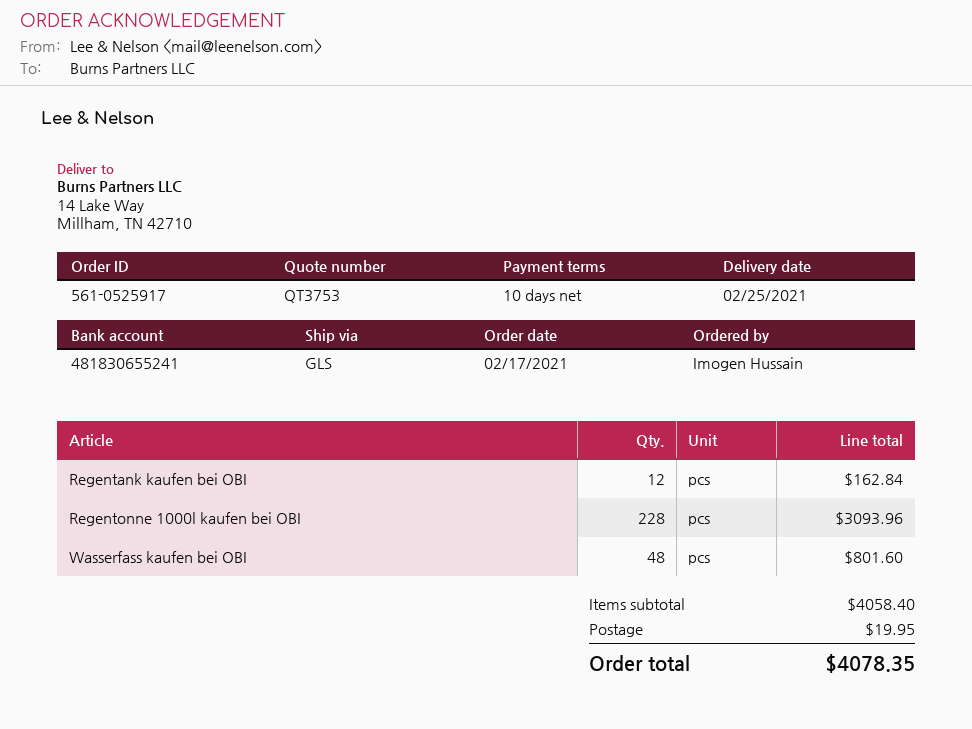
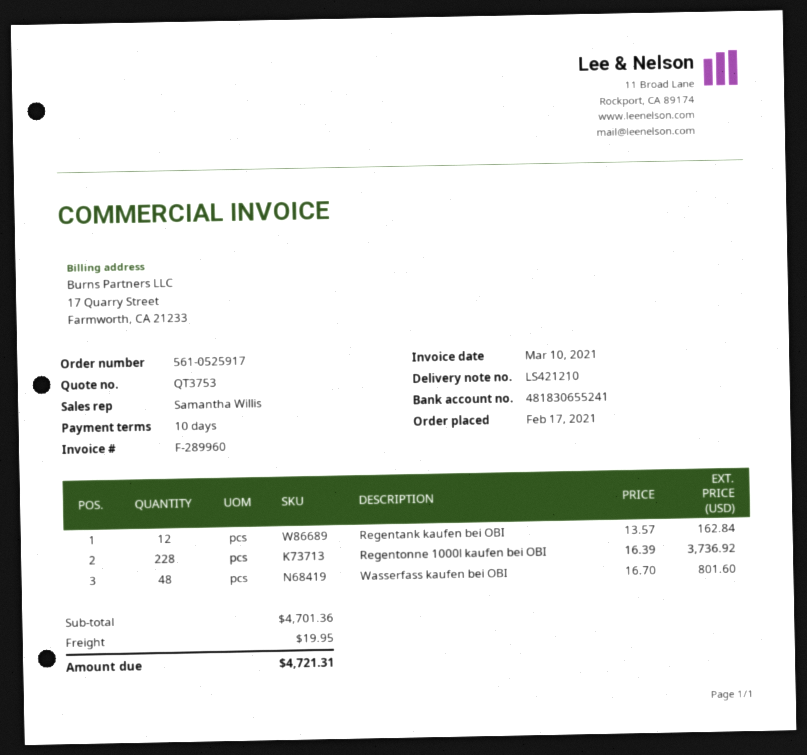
Regentonne 1000l kaufen bei OBI: 228 for 3093.96 -> 228 for 3736.92
subtotal: 4058.40 -> 4701.36
total: 4078.35 -> 4721.31

